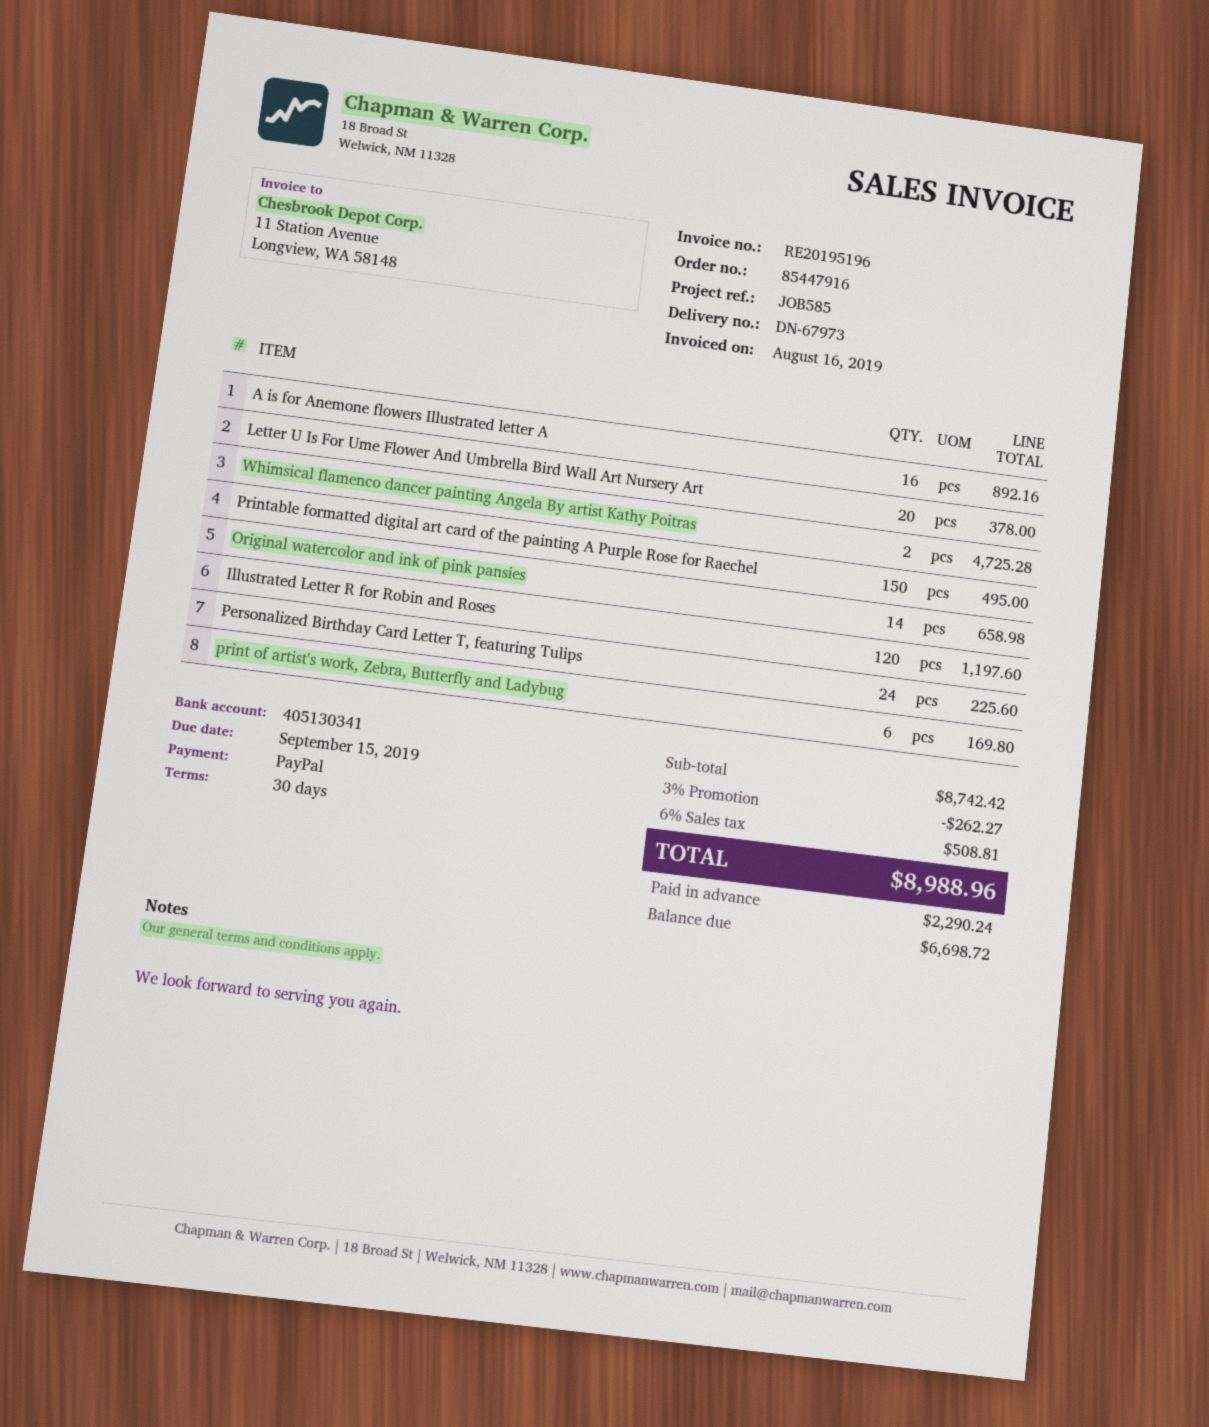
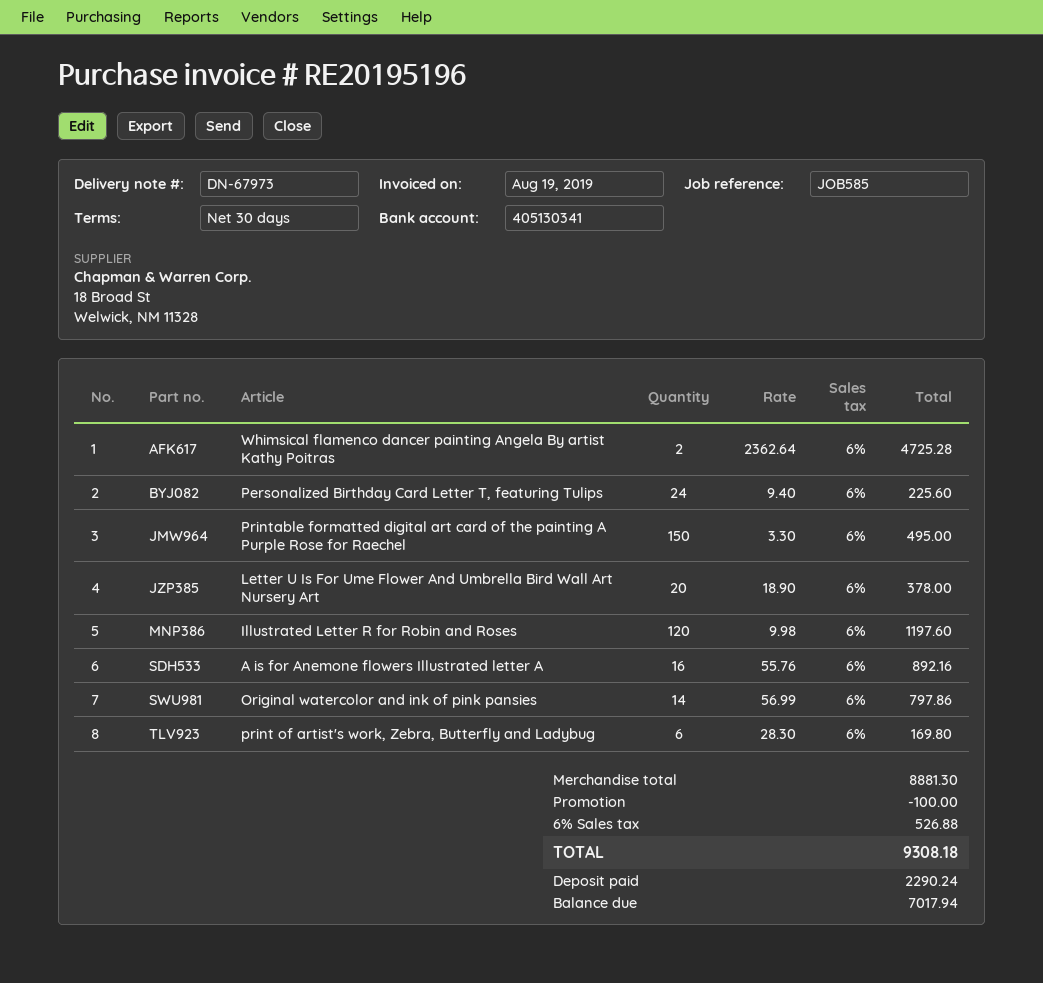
invoice date: 2019-08-16 -> 2019-08-19
Original watercolor and ink of pink pansies: 14 for 658.98 -> 14 for 797.86
subtotal: 8742.42 -> 8881.30
discount: 262.27 -> 100.00
tax: 6% = 508.81 -> 6% = 526.88
total: 8988.96 -> 9308.18
balance: 6698.72 -> 7017.94

